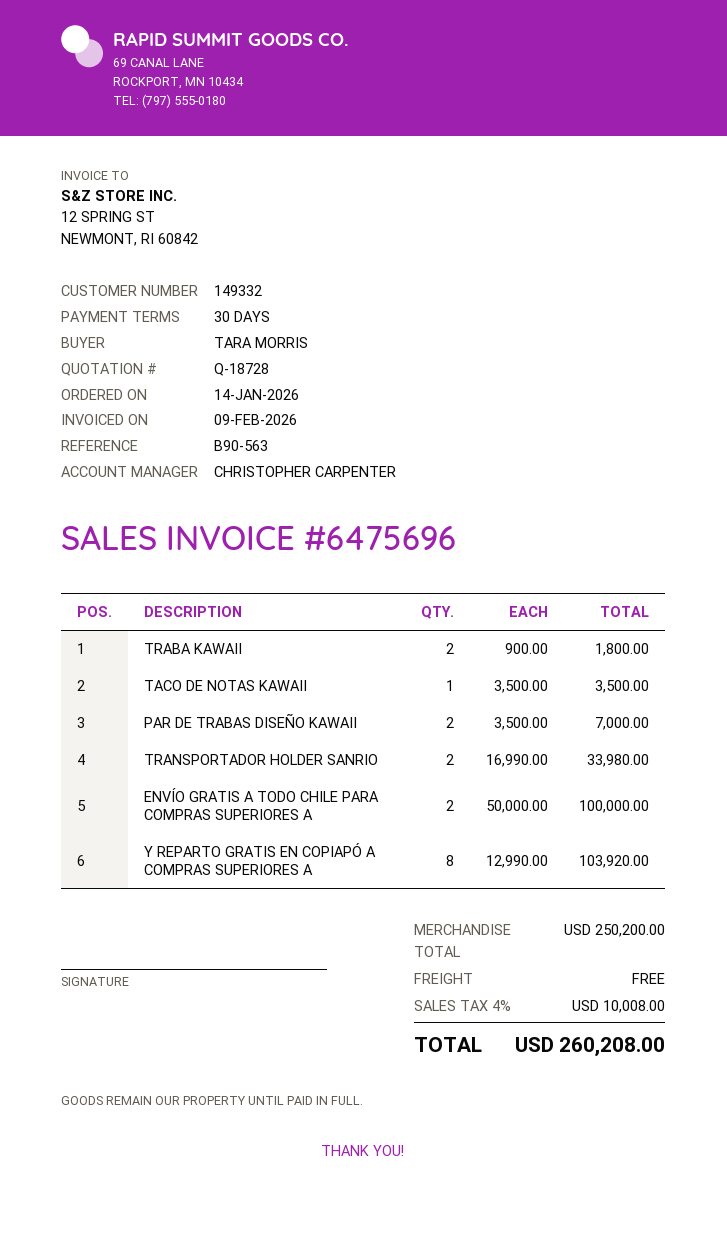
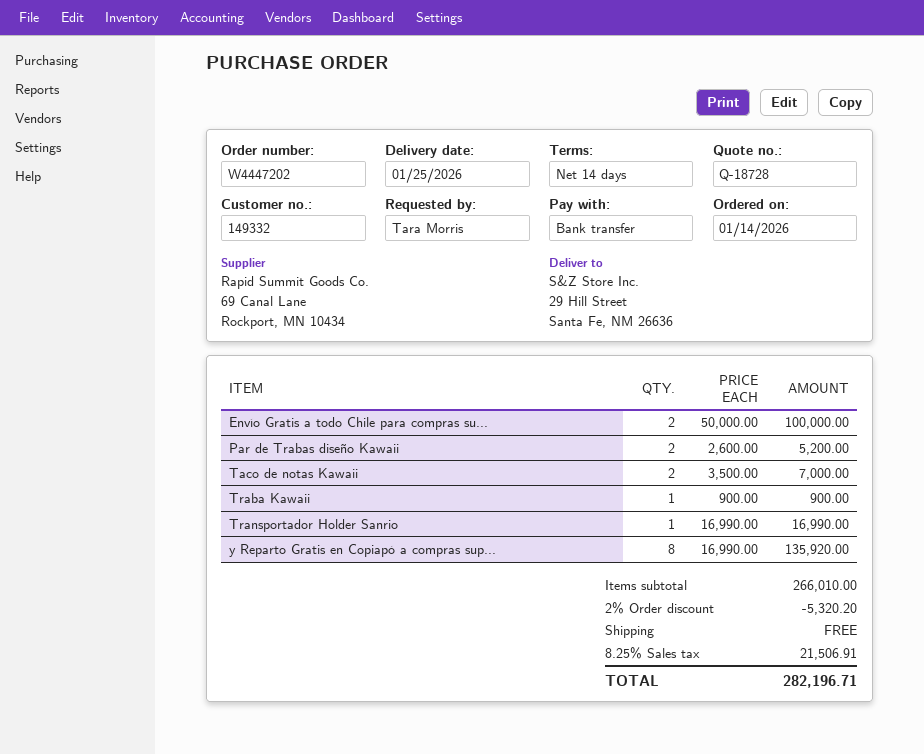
payment terms: 30 days -> 14 days
TRABA KAWAII: 2 x 900.00 = 1800.00 -> 1 x 900.00 = 900.00
TACO DE NOTAS KAWAII: 1 x 3500.00 = 3500.00 -> 2 x 3500.00 = 7000.00
PAR DE TRABAS DISEÑO KAWAII: 2 x 3500.00 = 7000.00 -> 2 x 2600.00 = 5200.00
TRANSPORTADOR HOLDER SANRIO: 2 x 16990.00 = 33980.00 -> 1 x 16990.00 = 16990.00
Y REPARTO GRATIS EN COPIAPÓ A COMPRAS SUPERIORES A: 8 x 12990.00 = 103920.00 -> 8 x 16990.00 = 135920.00
subtotal: 250200.00 -> 266010.00
discount: none -> 2% = 5320.20
tax: 4% = 10008.00 -> 8.25% = 21506.91
total: 260208.00 -> 282196.71

